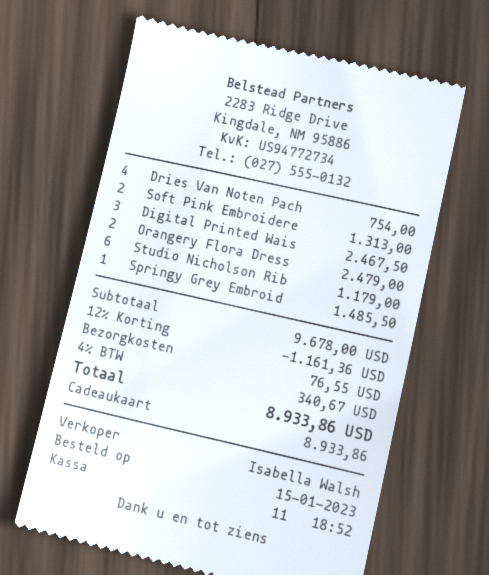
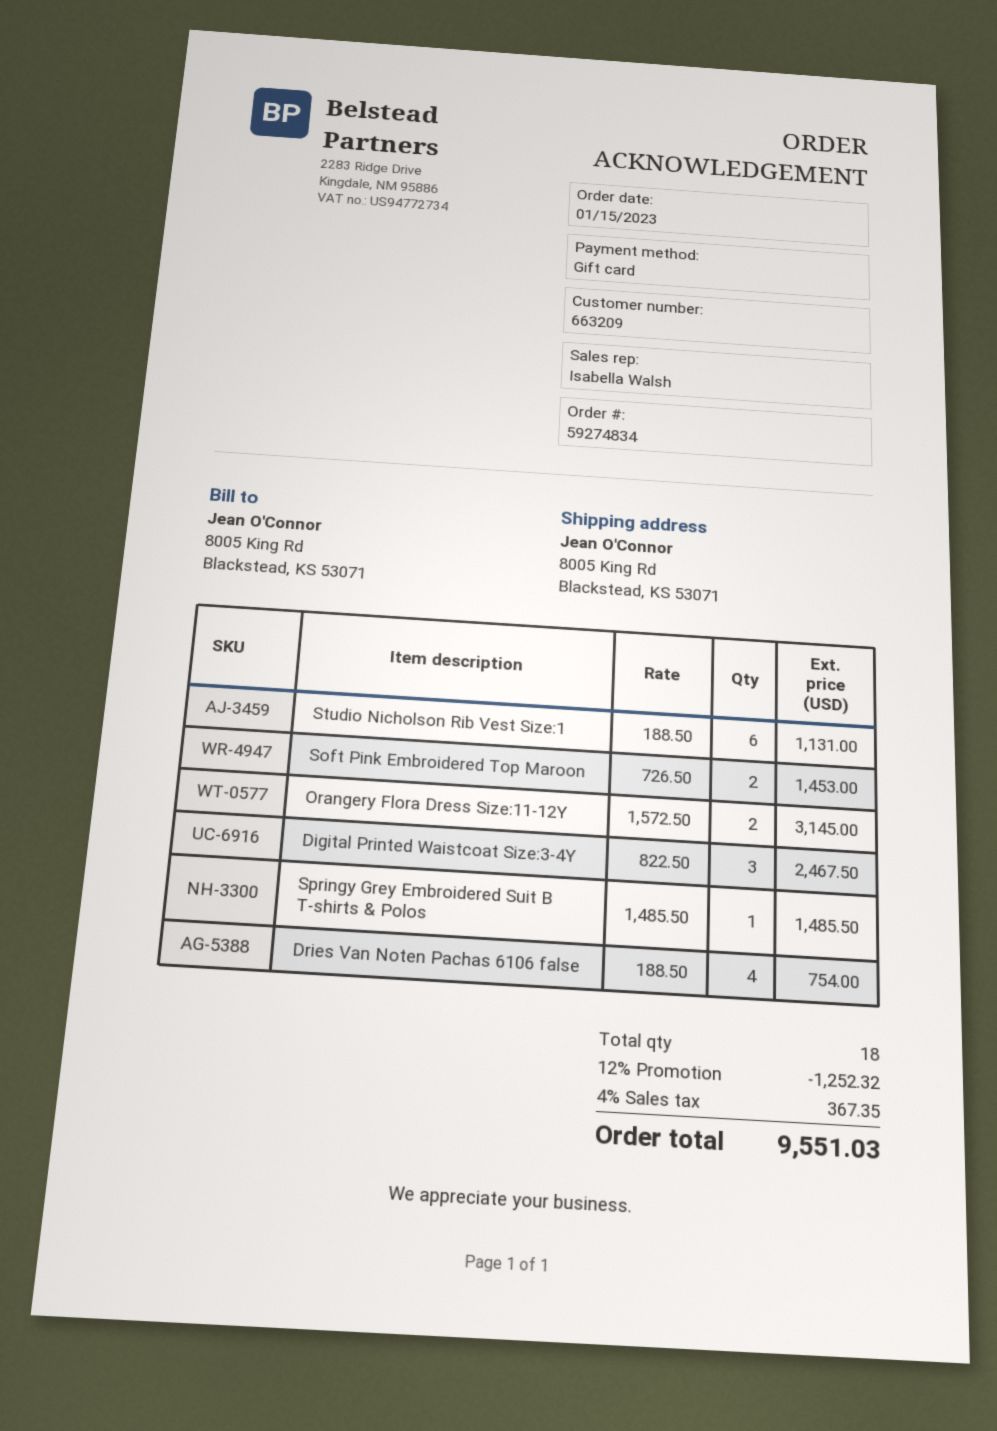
Soft Pink Embroidere: 2 for 1313.00 -> 2 for 1453.00
Orangery Flora Dress: 2 for 2479.00 -> 2 for 3145.00
Studio Nicholson Rib: 6 for 1179.00 -> 6 for 1131.00
discount: 12% = 1161.36 -> 12% = 1252.32
shipping: 76.55 -> none
tax: 4% = 340.67 -> 4% = 367.35
total: 8933.86 -> 9551.03

